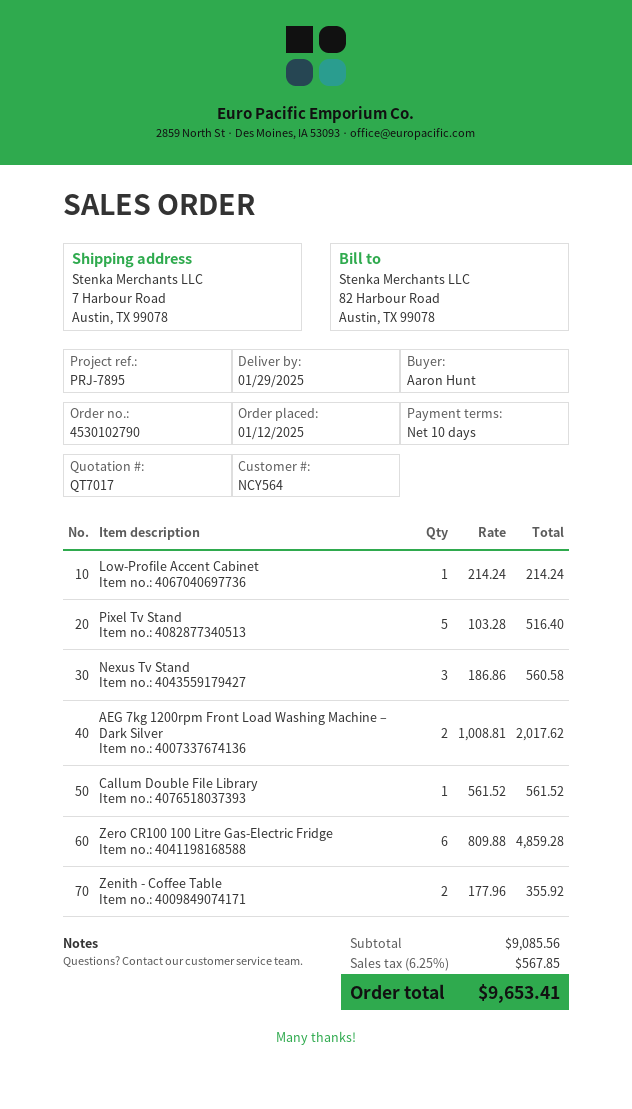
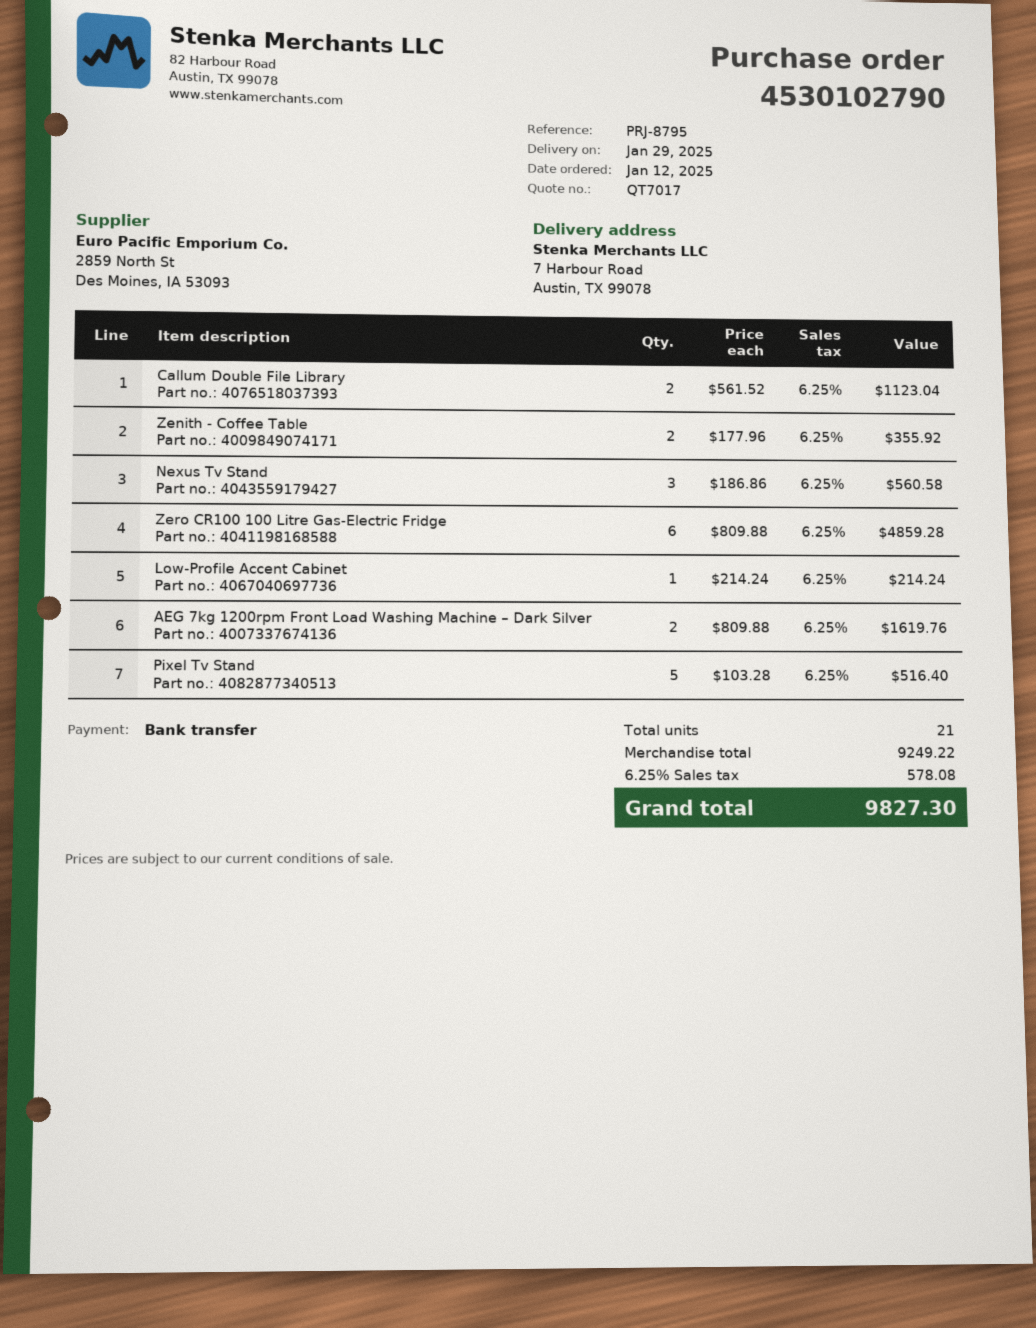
reference: PRJ-7895 -> PRJ-8795
AEG 7kg 1200rpm Front Load Washing Machine – Dark Silver: 2 x 1008.81 = 2017.62 -> 2 x 809.88 = 1619.76
Callum Double File Library: 1 x 561.52 = 561.52 -> 2 x 561.52 = 1123.04
subtotal: 9085.56 -> 9249.22
tax: 6.25% = 567.85 -> 6.25% = 578.08
total: 9653.41 -> 9827.30

